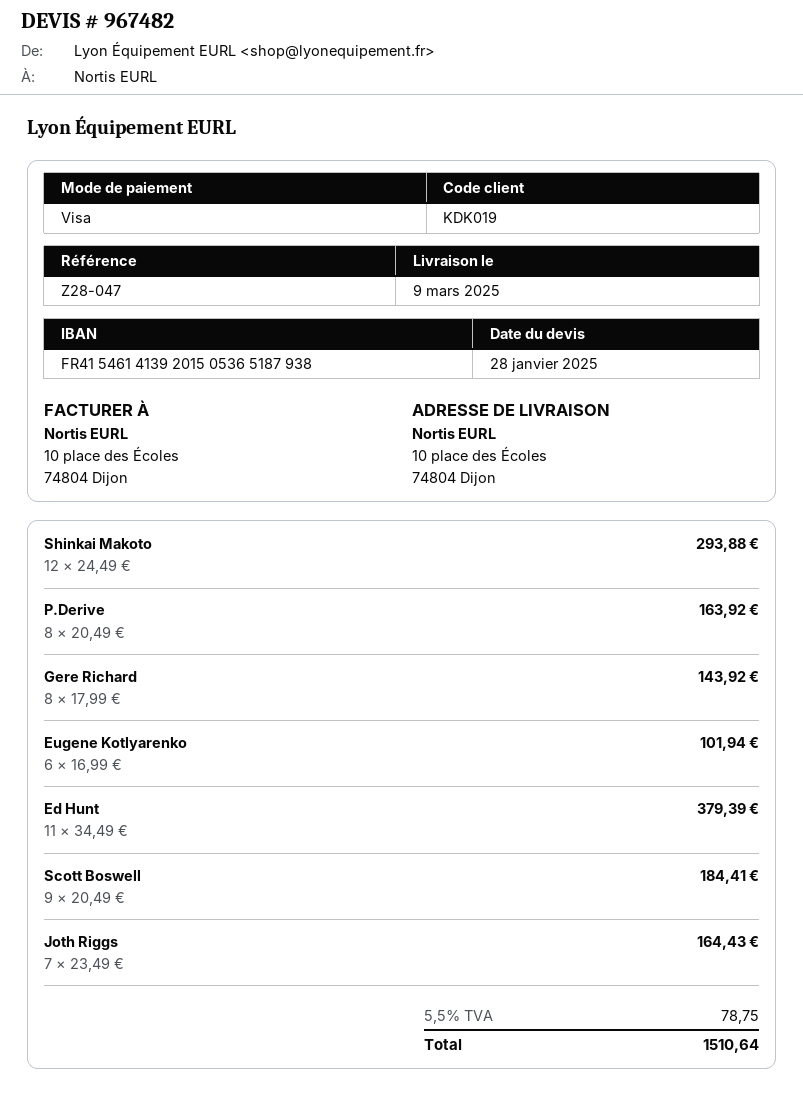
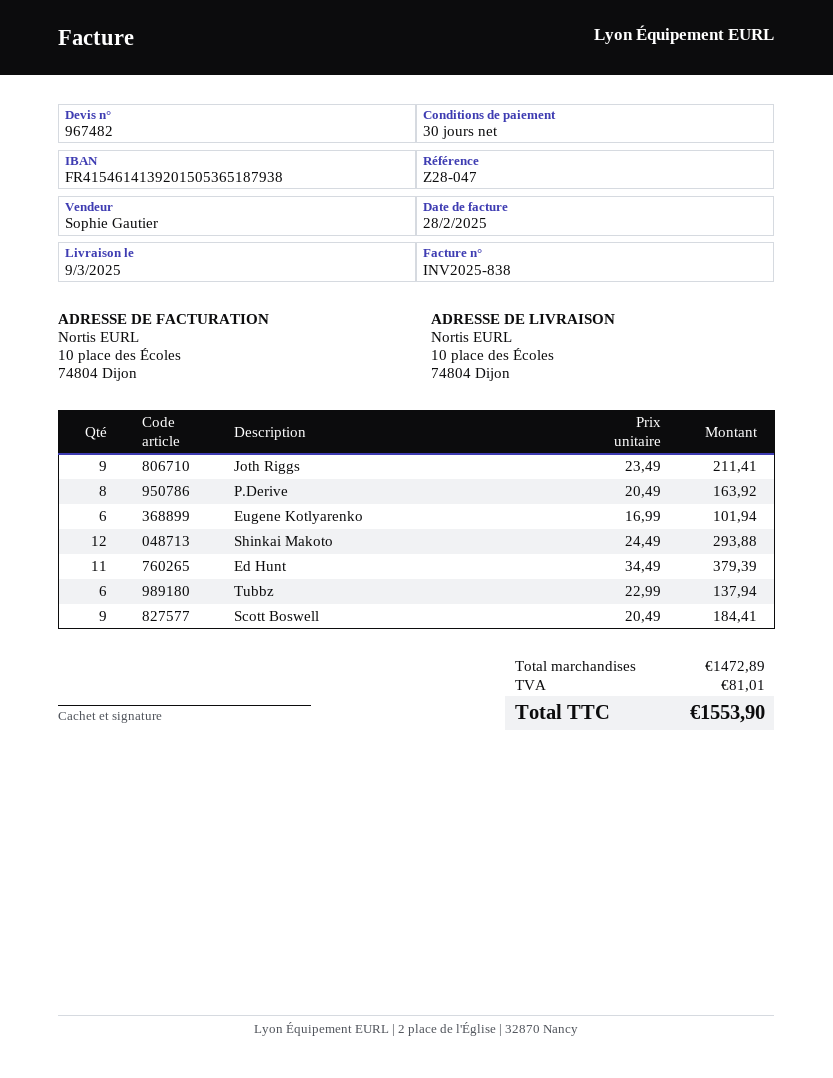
Gere Richard: 8 x 17.99 = 143.92 -> none
Joth Riggs: 7 x 23.49 = 164.43 -> 9 x 23.49 = 211.41
Tubbz: none -> 6 x 22.99 = 137.94
tax: 78.75 -> 81.01
total: 1510.64 -> 1553.90

